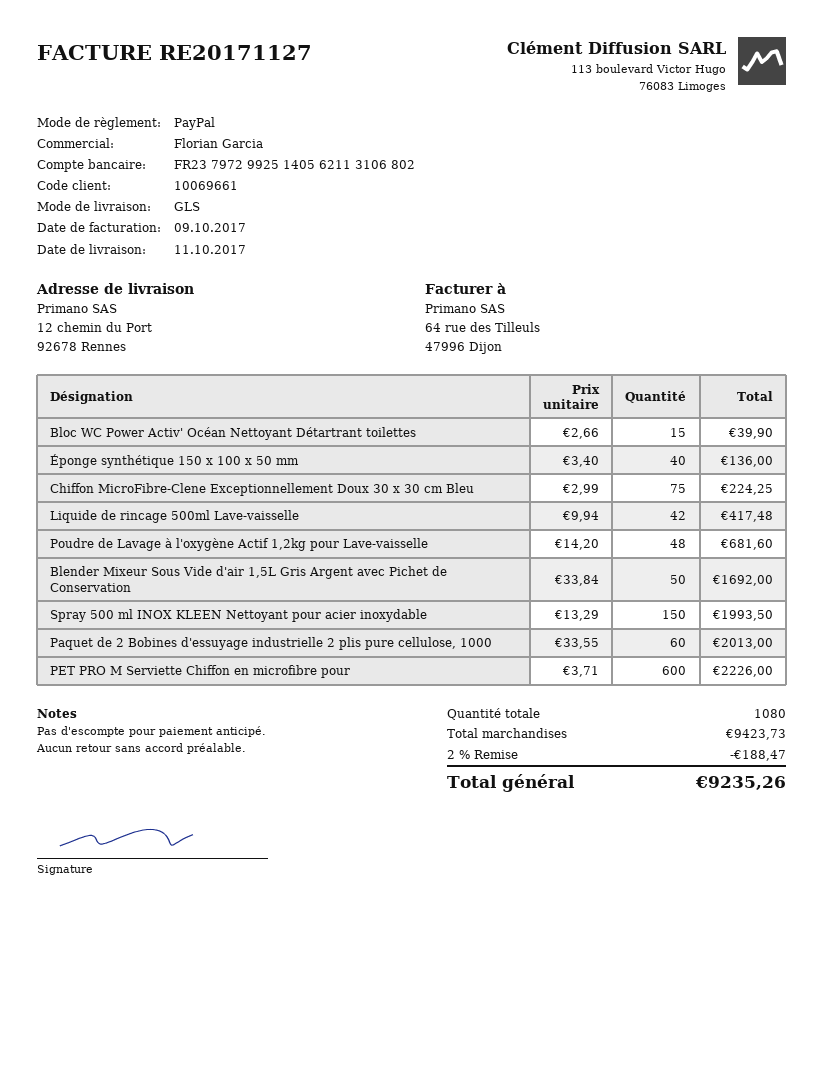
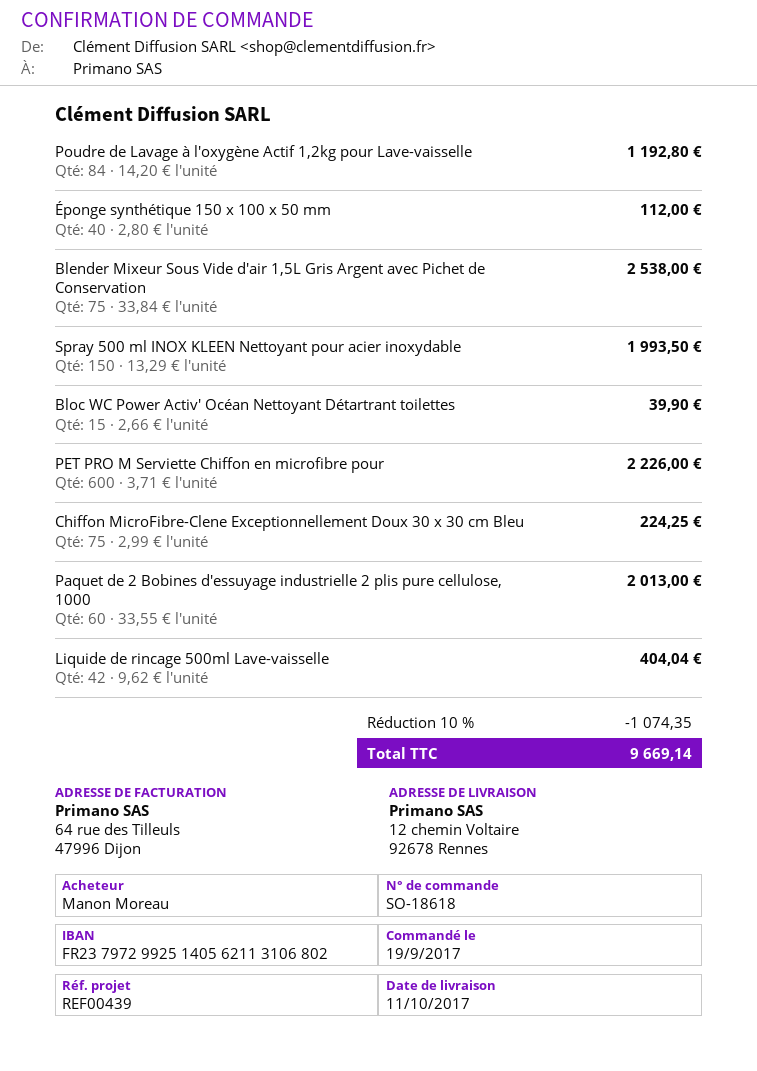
ship to: 12 chemin du Port, 92678 Rennes -> 12 chemin Voltaire, 92678 Rennes
Éponge synthétique 150 x 100 x 50 mm: 40 x 3.40 = 136.00 -> 40 x 2.80 = 112.00
Liquide de rincage 500ml Lave-vaisselle: 42 x 9.94 = 417.48 -> 42 x 9.62 = 404.04
Poudre de Lavage à l'oxygène Actif 1,2kg pour Lave-vaisselle: 48 x 14.20 = 681.60 -> 84 x 14.20 = 1192.80
Blender Mixeur Sous Vide d'air 1,5L Gris Argent avec Pichet de Conservation: 50 x 33.84 = 1692.00 -> 75 x 33.84 = 2538.00
discount: 2% = 188.47 -> 10% = 1074.35
total: 9235.26 -> 9669.14

